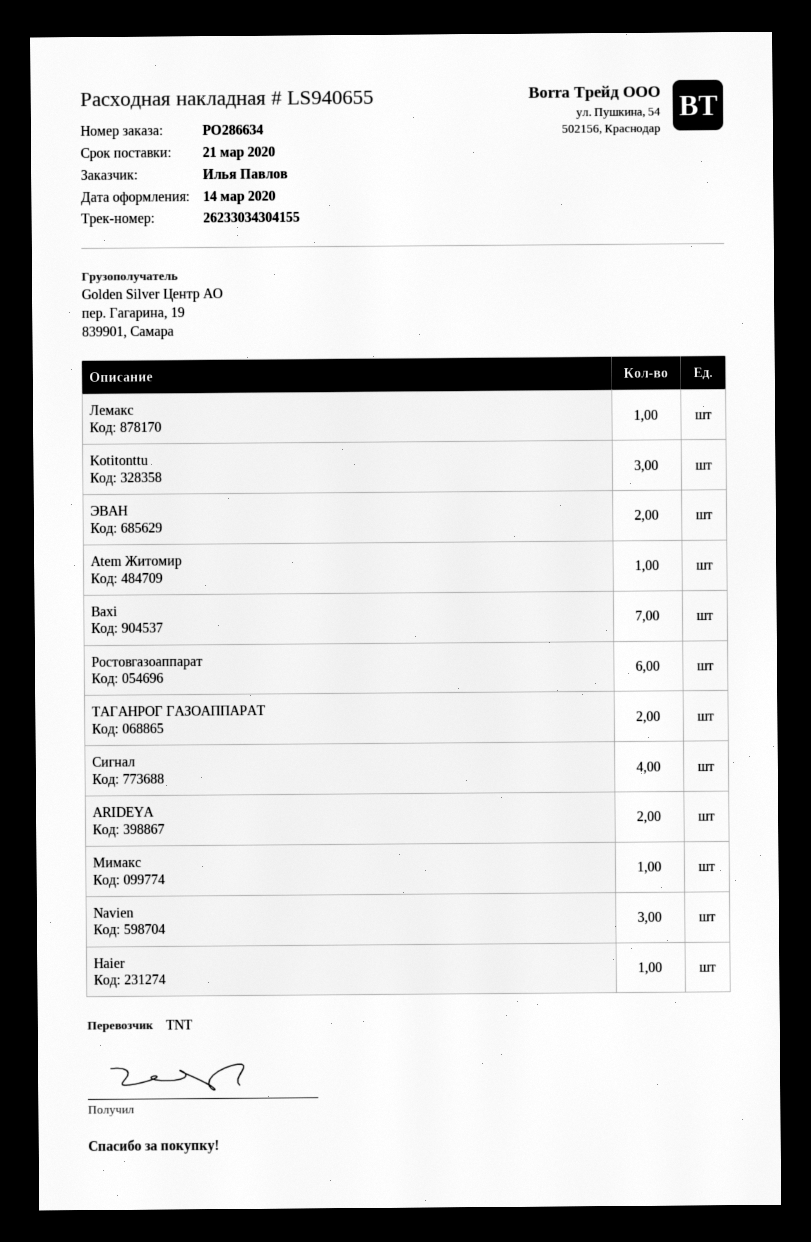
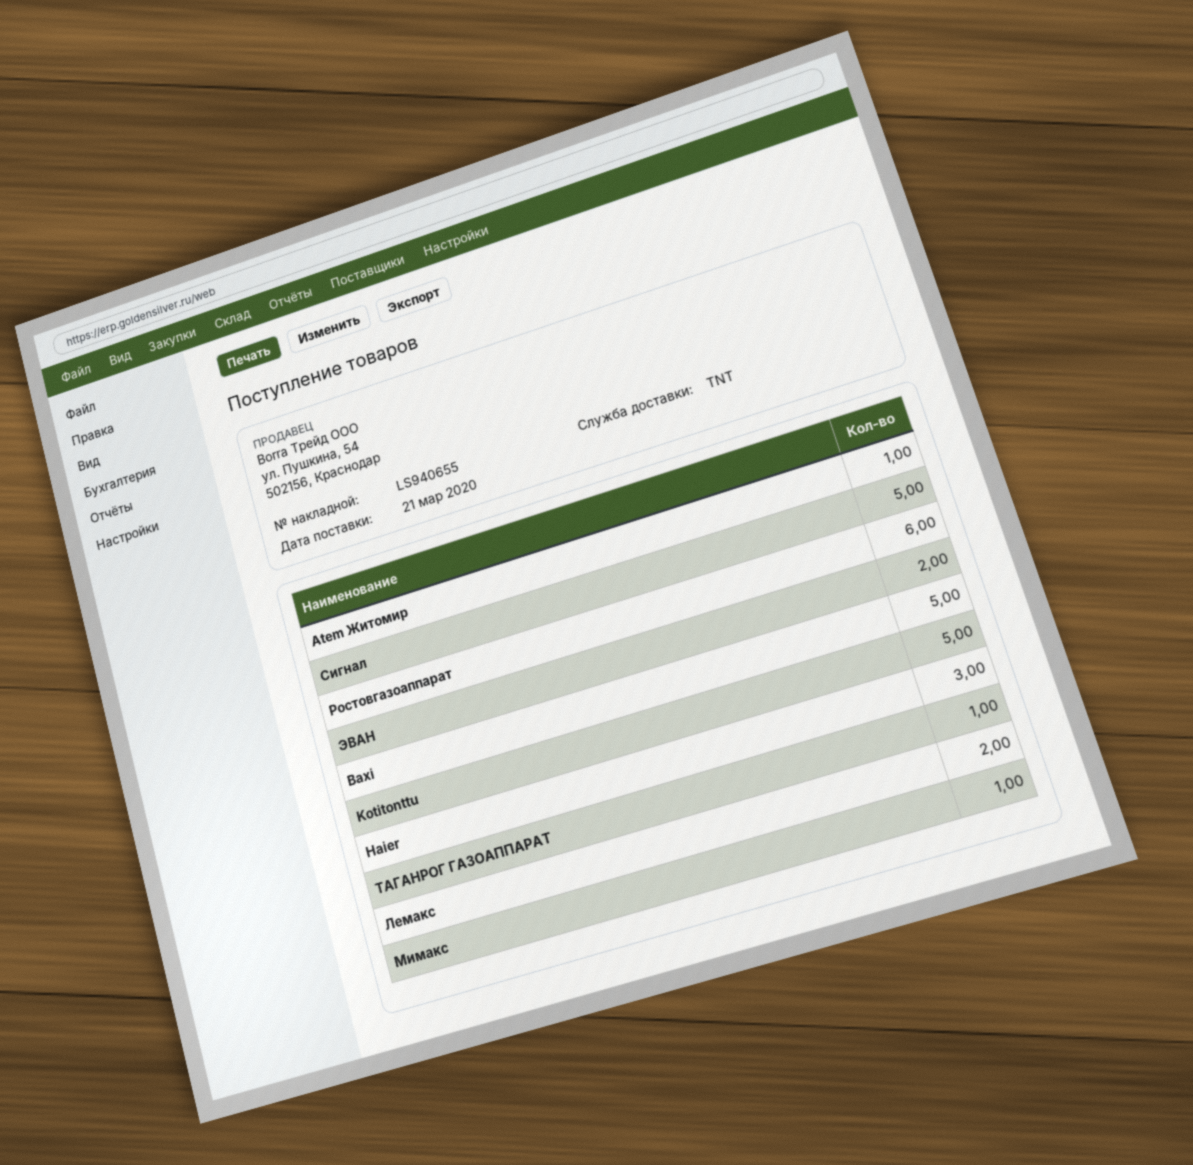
Лемакс: 1 -> 2
Kotitonttu: 3 -> 5
Baxi: 7 -> 5
ТАГАНРОГ ГАЗОАППАРАТ: 2 -> 1
Сигнал: 4 -> 5
ARIDEYA: 2 -> none
Navien: 3 -> none
Haier: 1 -> 3

